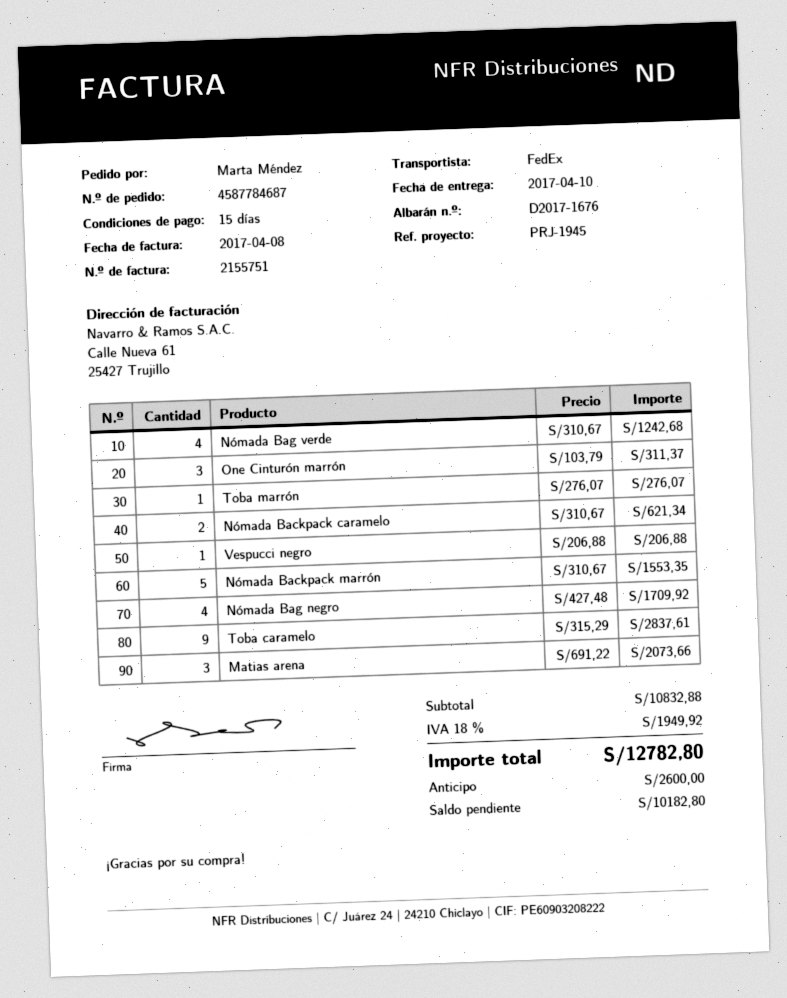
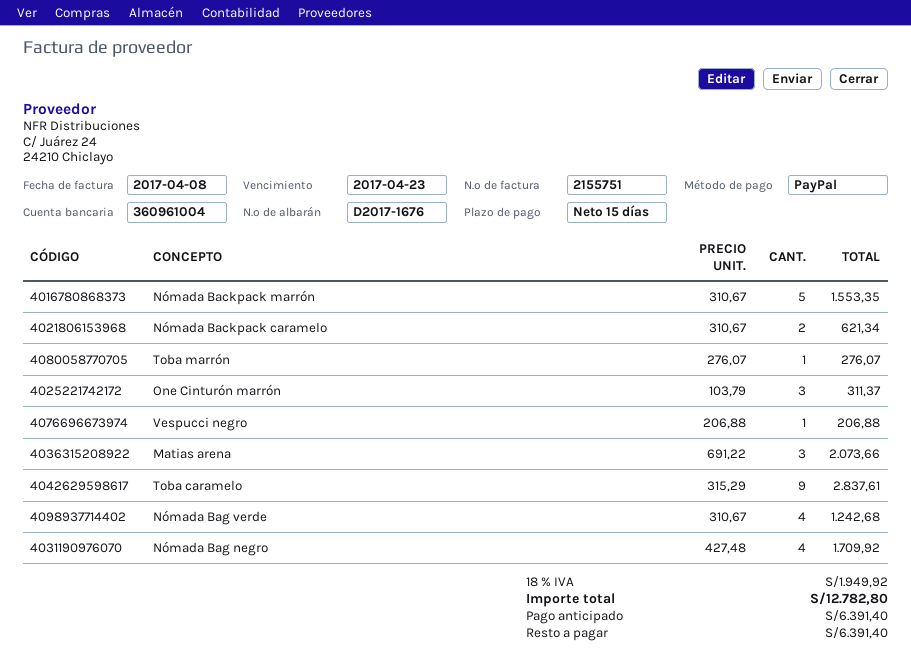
deposit: 2600.00 -> 6391.40
balance: 10182.80 -> 6391.40

